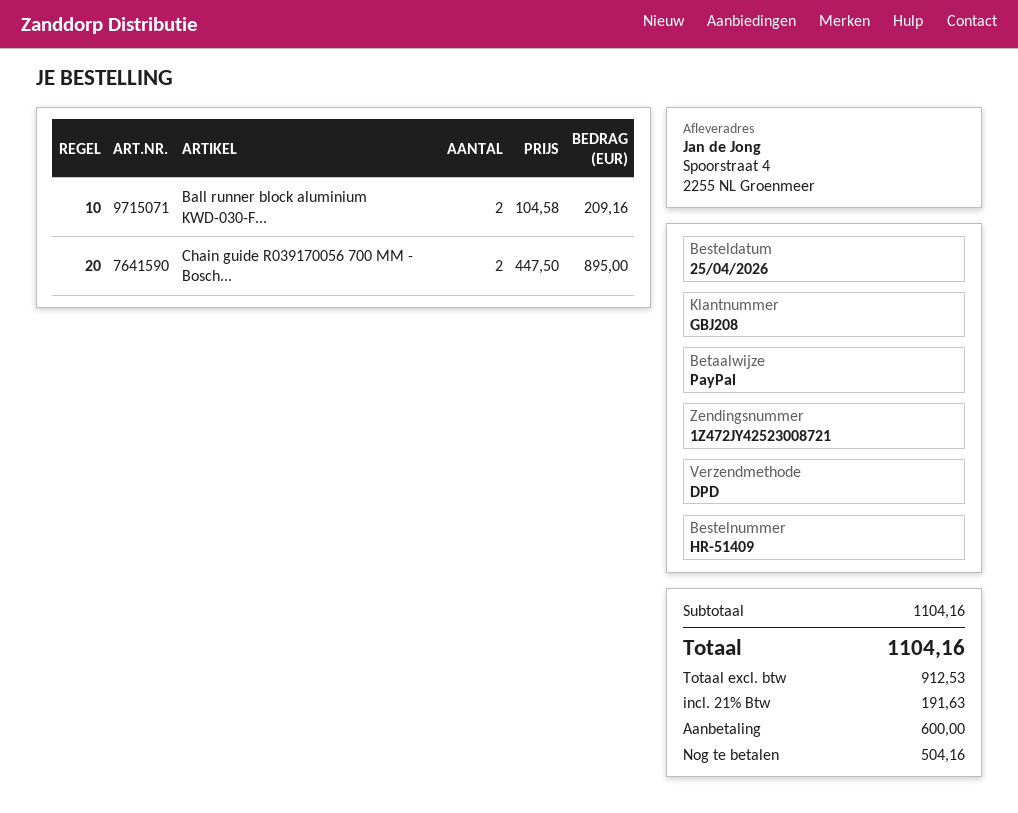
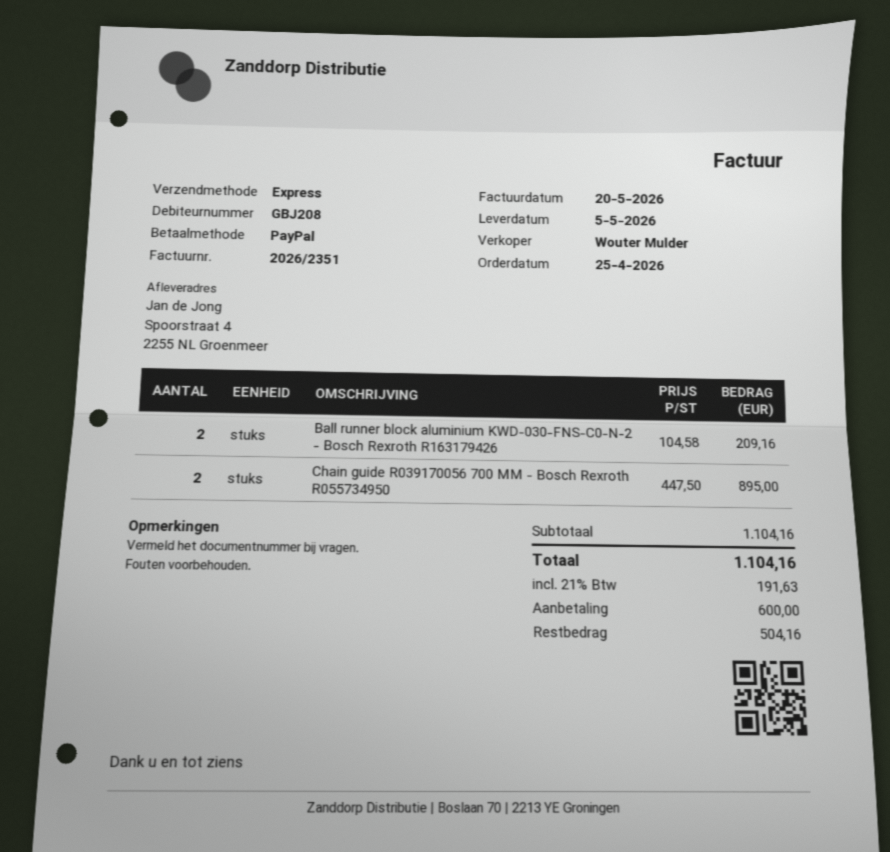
shipping method: DPD -> express

